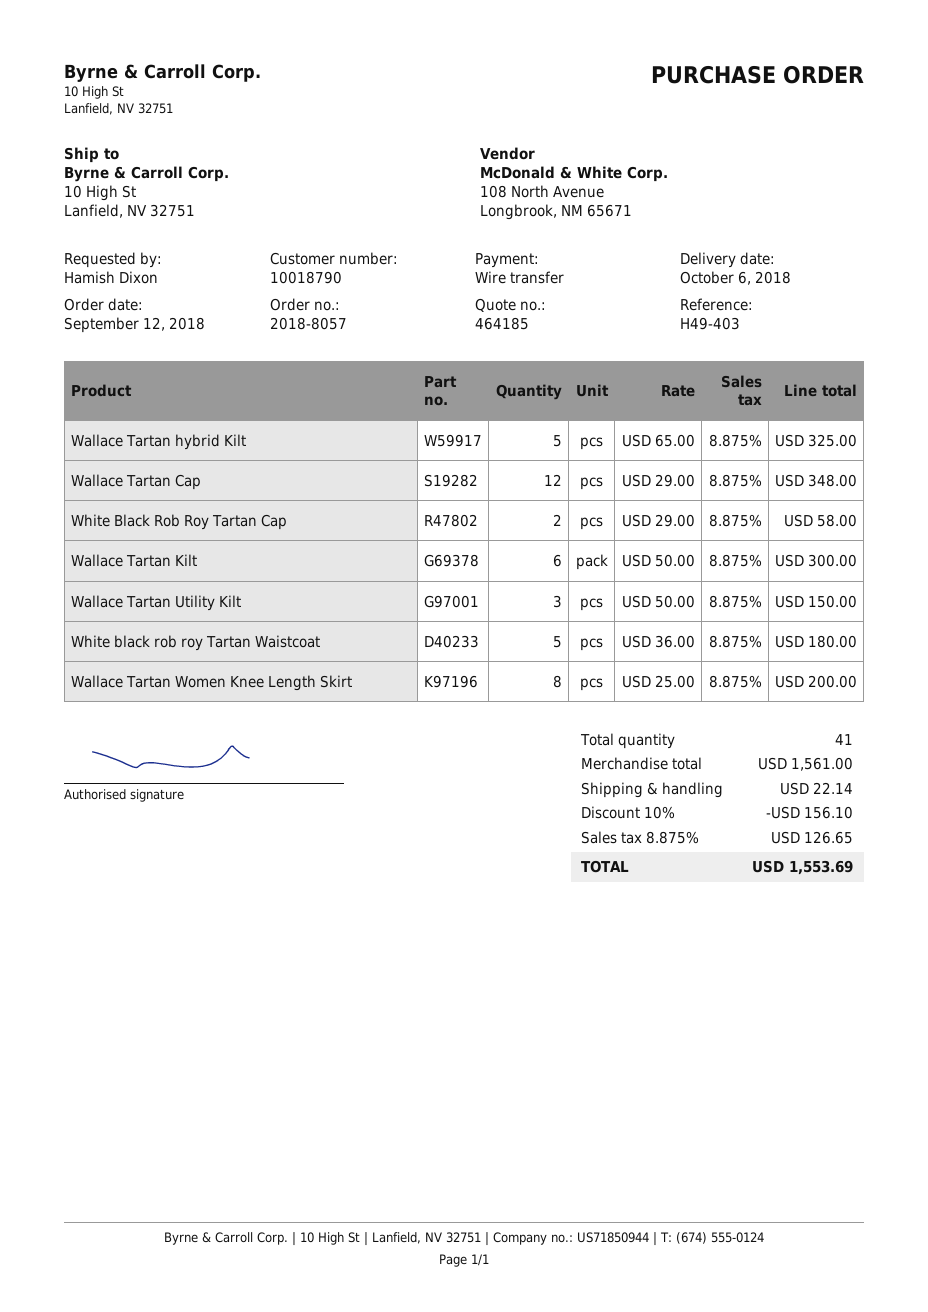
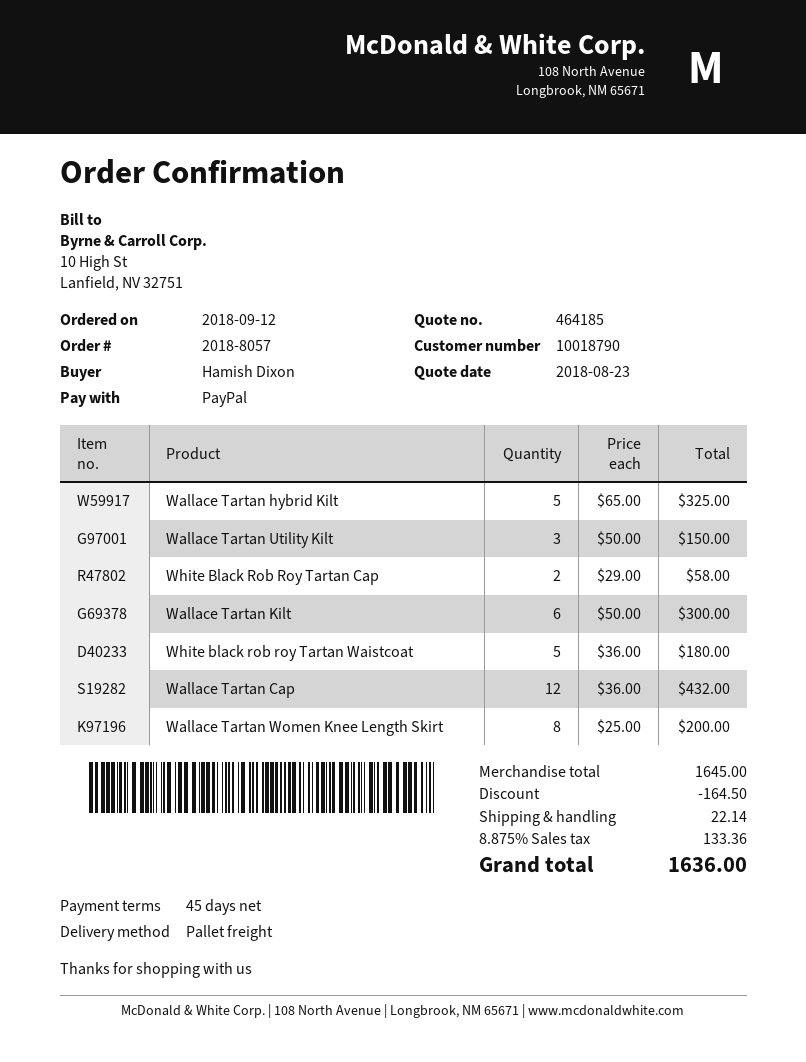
payment method: bank transfer -> PayPal
Wallace Tartan Cap: 12 x 29.00 = 348.00 -> 12 x 36.00 = 432.00
subtotal: 1561.00 -> 1645.00
discount: 156.10 -> 164.50
tax: 8.875% = 126.65 -> 8.875% = 133.36
total: 1553.69 -> 1636.00

